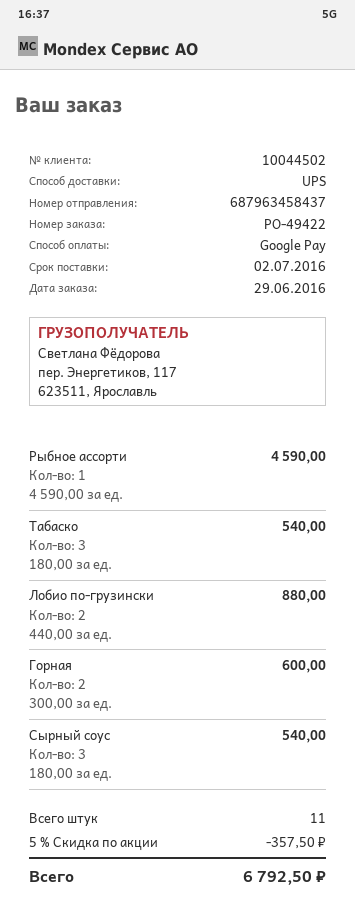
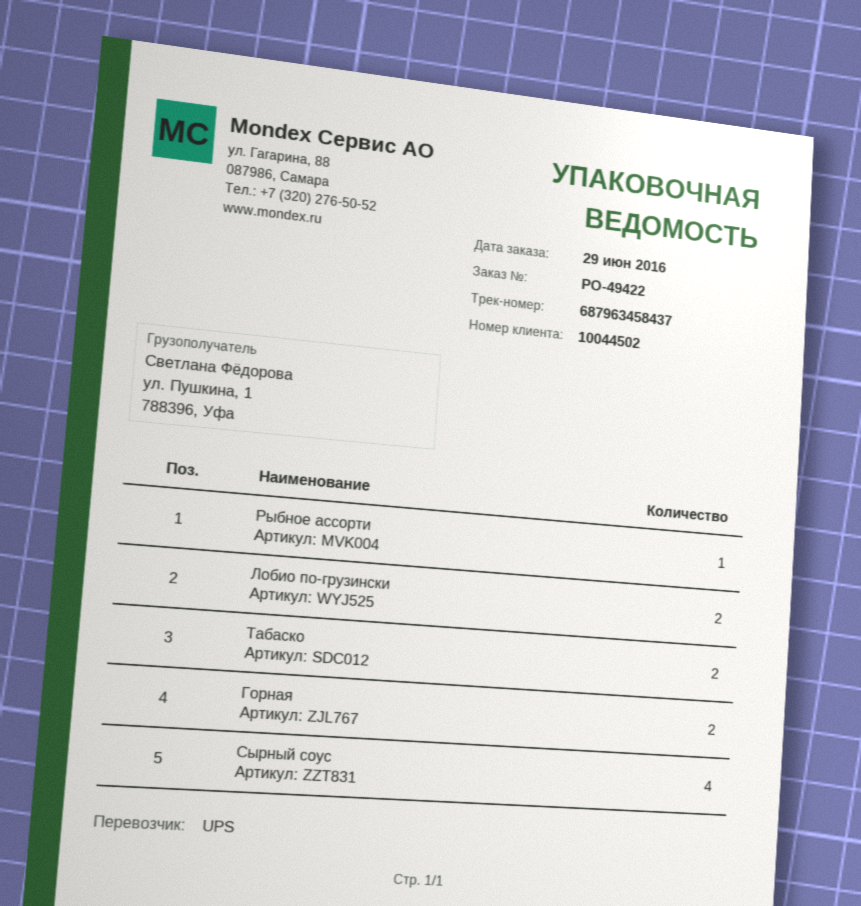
ship to: пер. Энергетиков, 117, 623511, Ярославль -> ул. Пушкина, 1, 788396, Уфа
Табаско: 3 -> 2
Сырный соус: 3 -> 4

